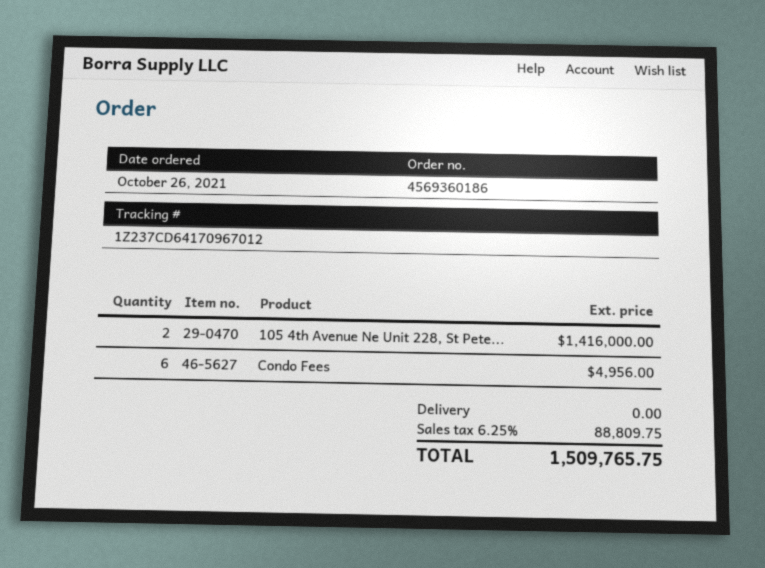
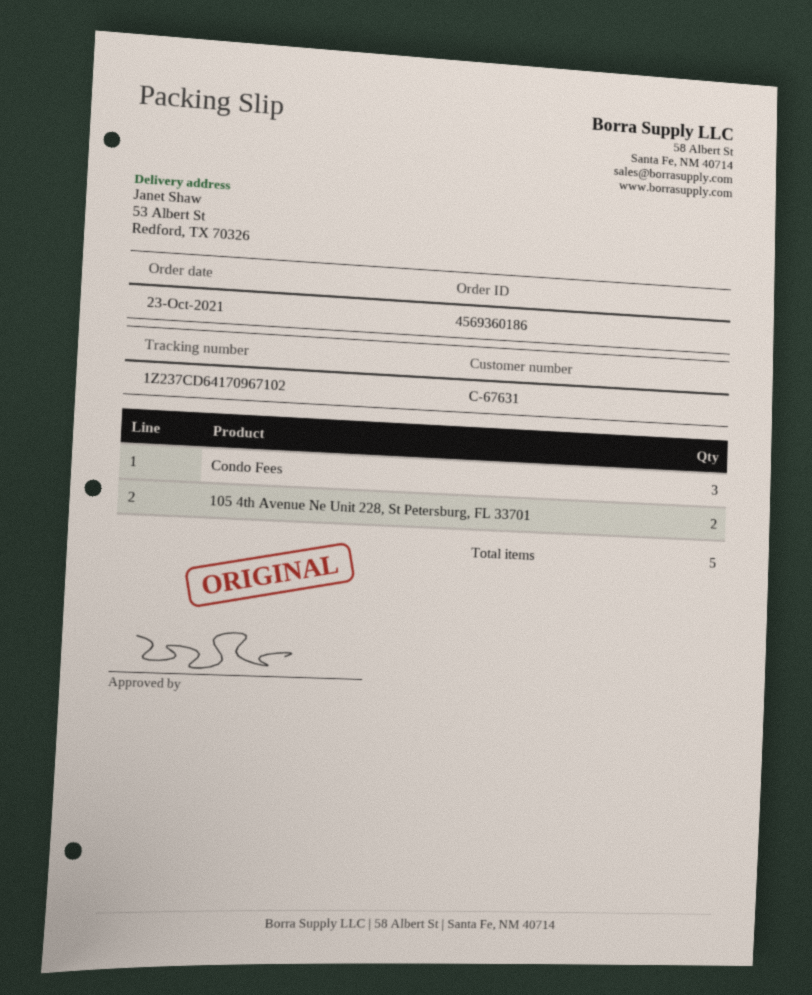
order date: 2021-10-26 -> 2021-10-23
tracking number: 1Z237CD64170967012 -> 1Z237CD64170967102
Condo Fees: 6 -> 3

